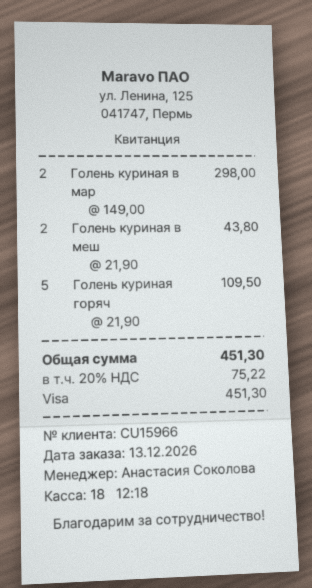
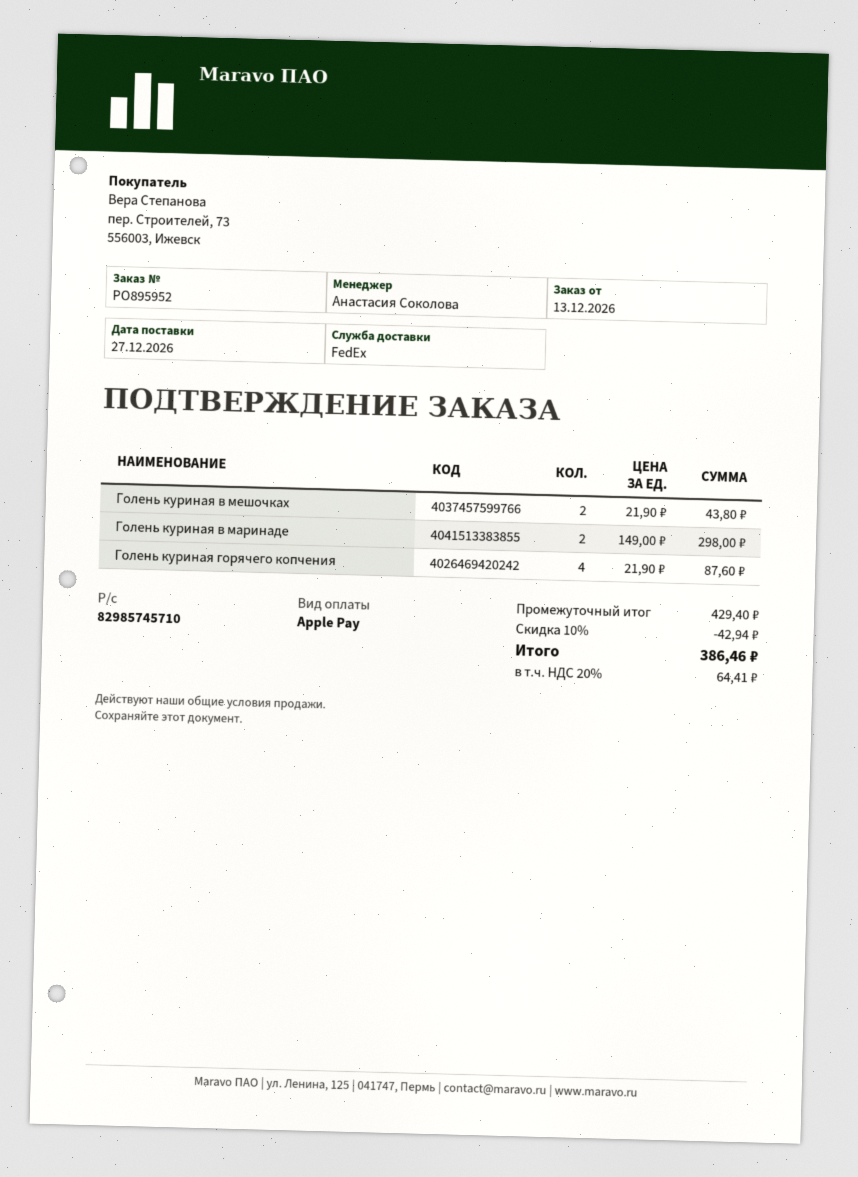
payment method: Visa -> Apple Pay
Голень куриная горяч: 5 x 21.90 = 109.50 -> 4 x 21.90 = 87.60
discount: none -> 10% = 42.94
tax: 20% = 75.22 -> 20% = 64.41
total: 451.30 -> 386.46

